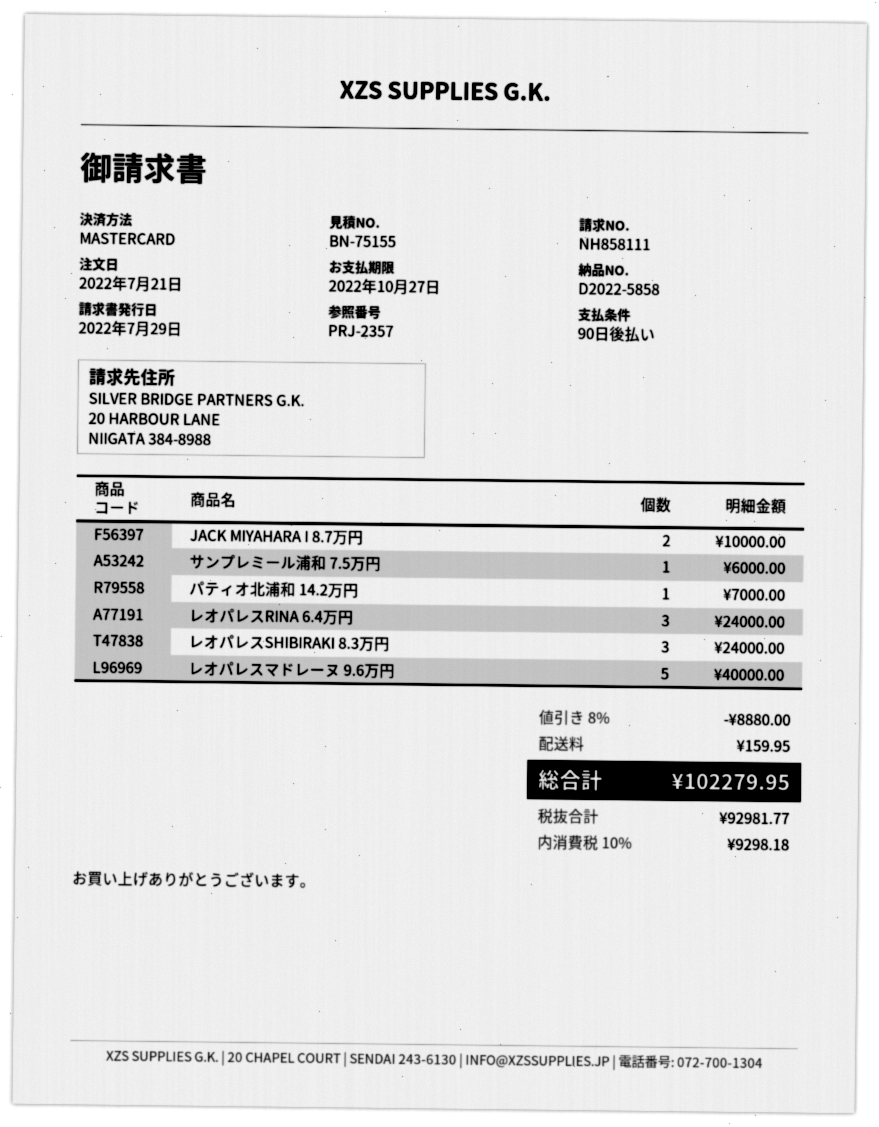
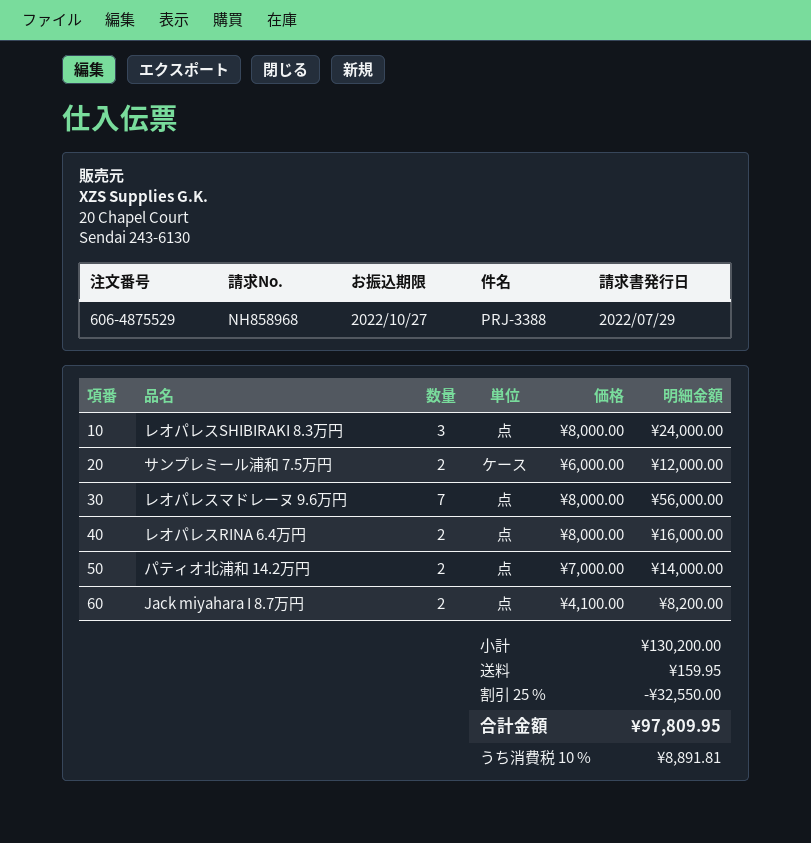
invoice number: NH858111 -> NH858968
reference: PRJ-2357 -> PRJ-3388
JACK MIYAHARA I 8.7万円: 2 for 10000.00 -> 2 for 8200.00
サンプレミール浦和 7.5万円: 1 for 6000.00 -> 2 for 12000.00
パティオ北浦和 14.2万円: 1 for 7000.00 -> 2 for 14000.00
レオパレスRINA 6.4万円: 3 for 24000.00 -> 2 for 16000.00
レオパレスマドレーヌ 9.6万円: 5 for 40000.00 -> 7 for 56000.00
discount: 8% = 8880.00 -> 25% = 32550.00
tax: 10% = 9298.18 -> 10% = 8891.81
total: 102279.95 -> 97809.95

